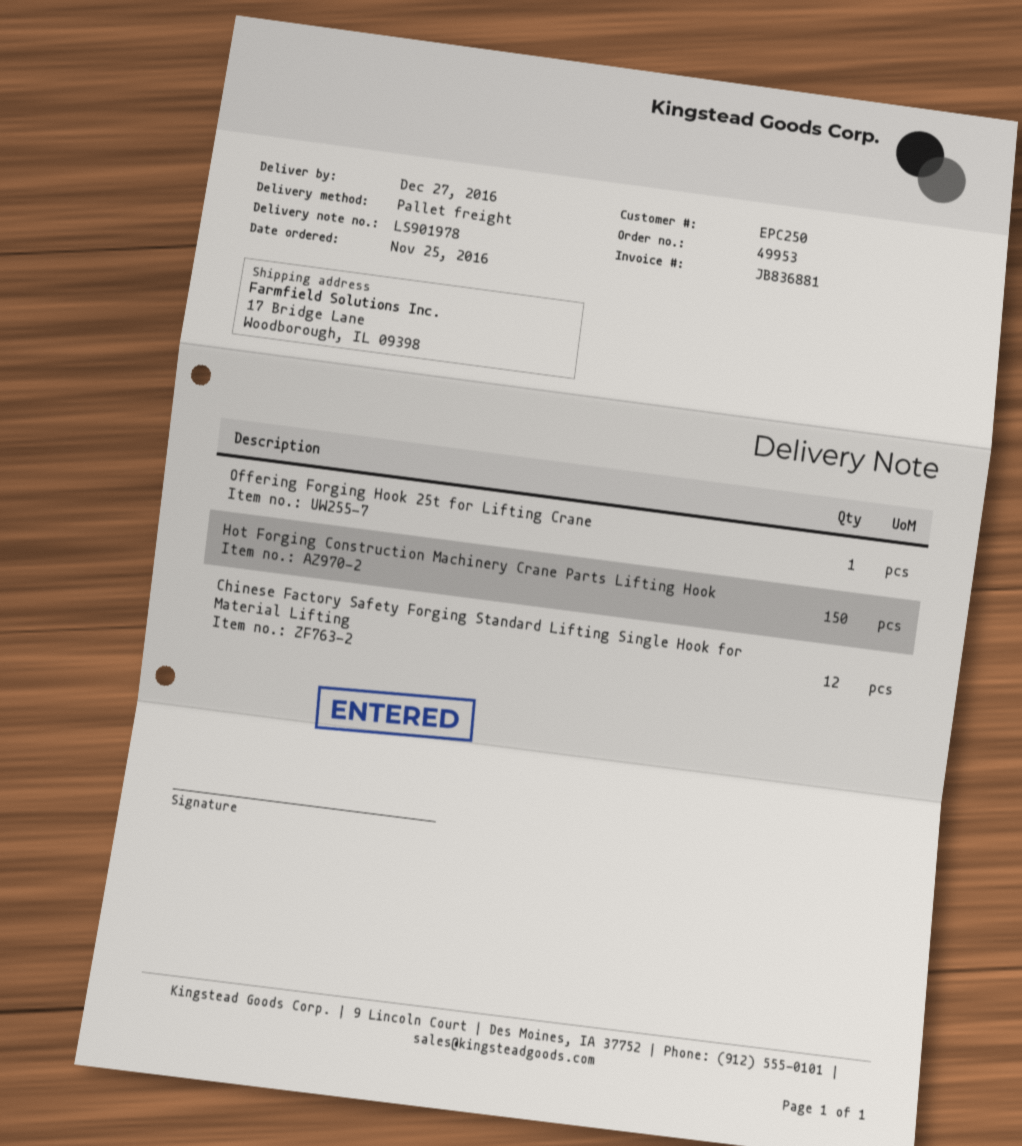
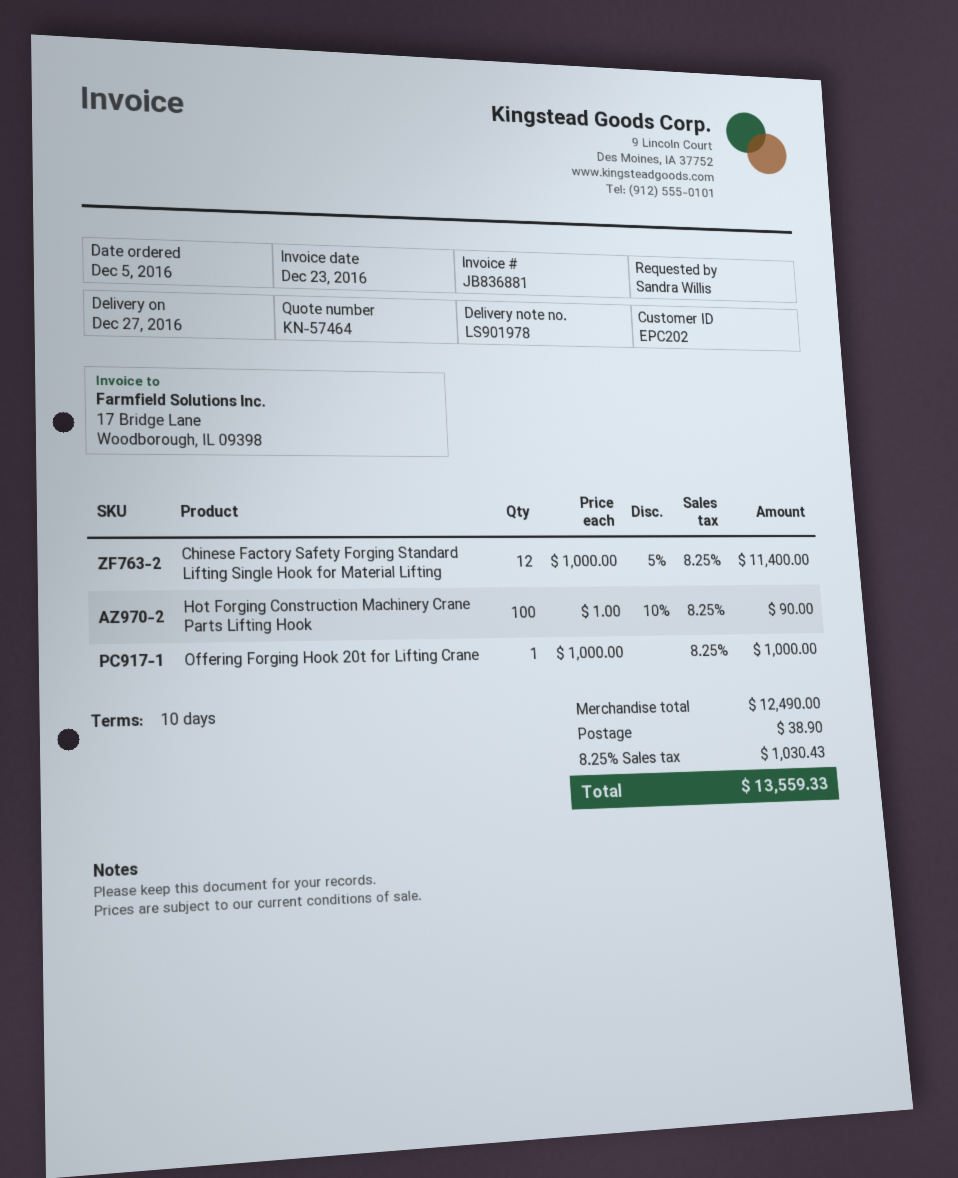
order date: 2016-11-25 -> 2016-12-05
customer number: EPC250 -> EPC202
Offering Forging Hook 25t for Lifting Crane: 1 -> none
Hot Forging Construction Machinery Crane Parts Lifting Hook: 150 -> 100
Offering Forging Hook 20t for Lifting Crane: none -> 1

